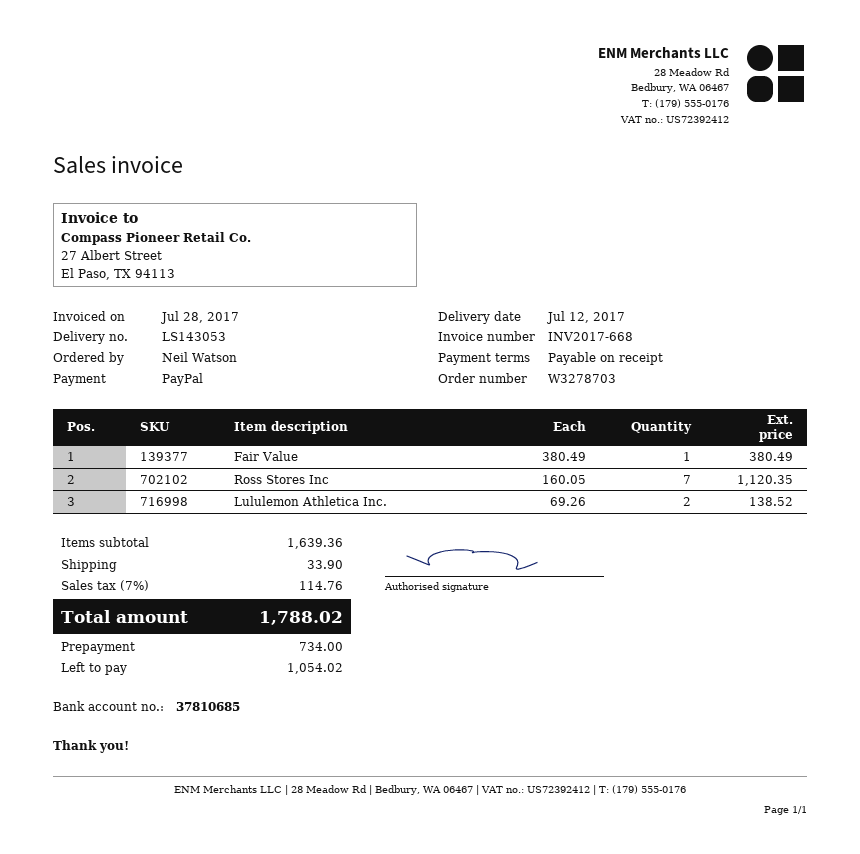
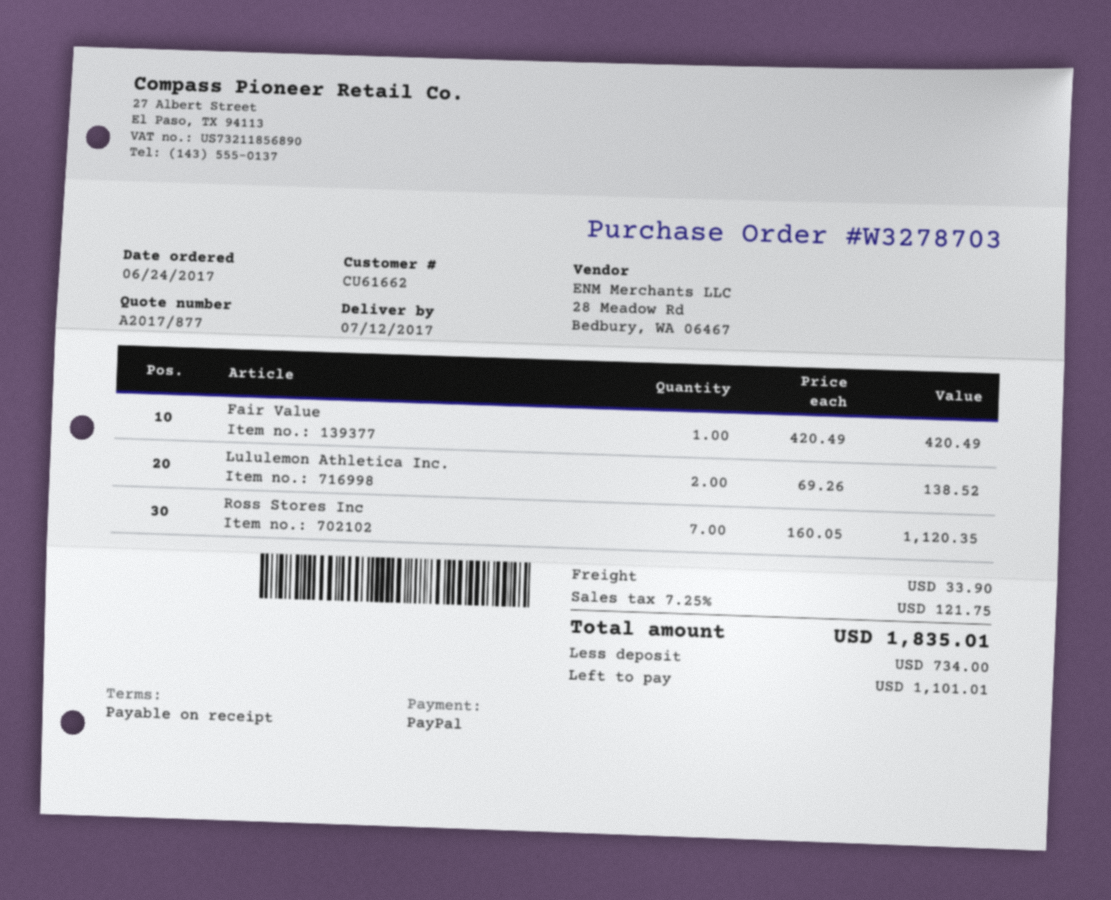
Fair Value: 1 x 380.49 = 380.49 -> 1 x 420.49 = 420.49
tax: 7% = 114.76 -> 7.25% = 121.75
total: 1788.02 -> 1835.01
balance: 1054.02 -> 1101.01

